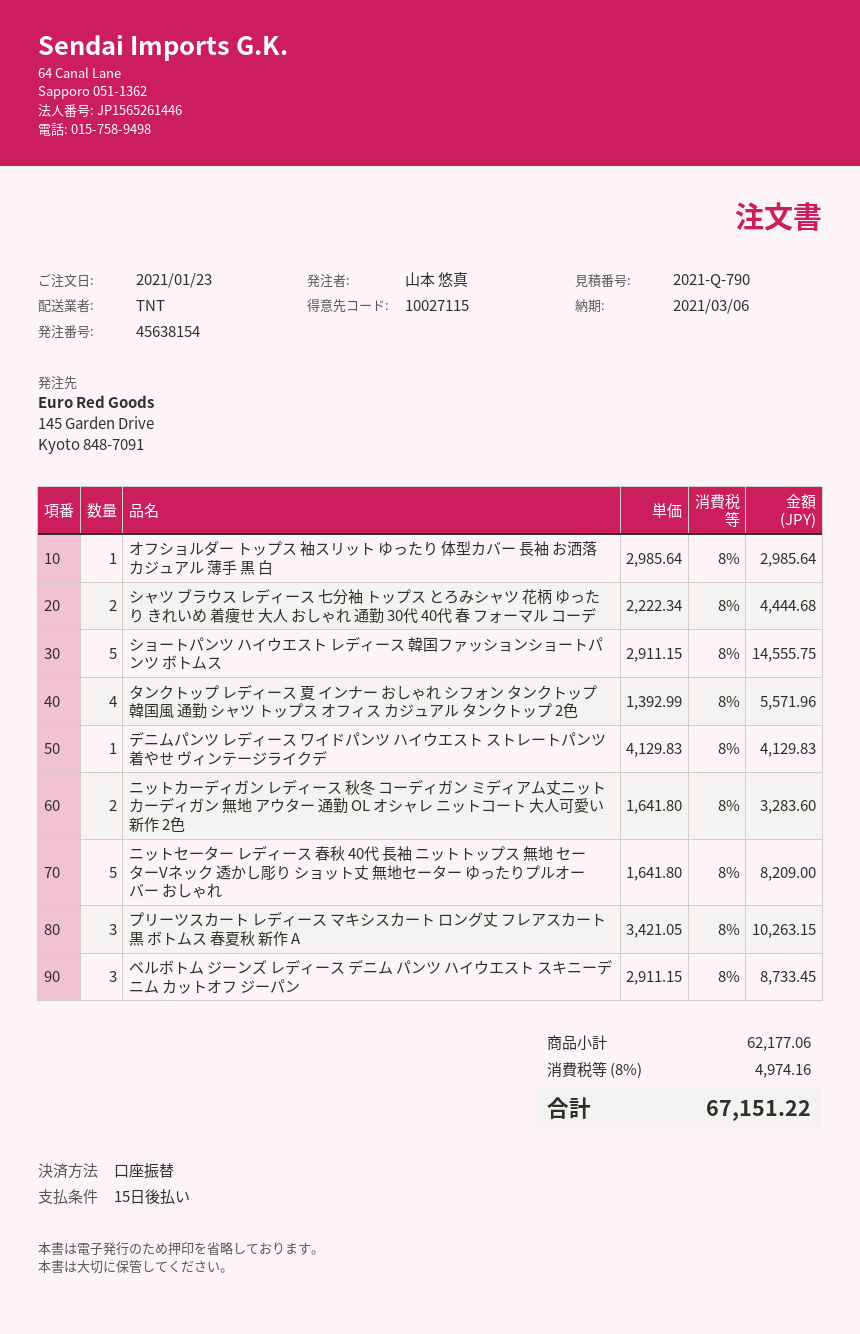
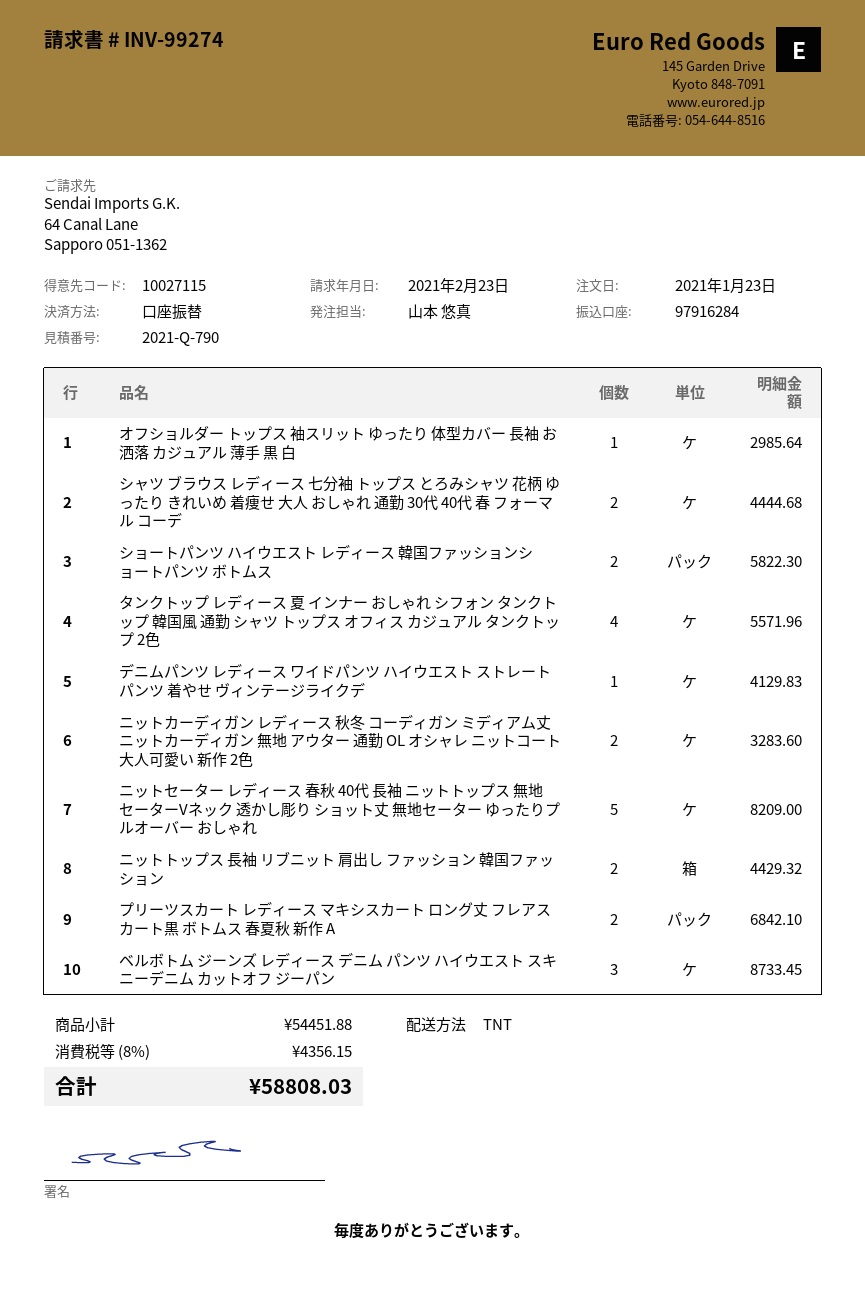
ショートパンツ ハイウエスト レディース 韓国ファッションショートパンツ ボトムス: 5 for 14555.75 -> 2 for 5822.30
プリーツスカート レディース マキシスカート ロング丈 フレアスカート黒 ボトムス 春夏秋 新作 A: 3 for 10263.15 -> 2 for 6842.10
ニットトップス 長袖 リブニット 肩出し ファッション 韓国ファッション: none -> 2 for 4429.32
subtotal: 62177.06 -> 54451.88
tax: 8% = 4974.16 -> 8% = 4356.15
total: 67151.22 -> 58808.03

